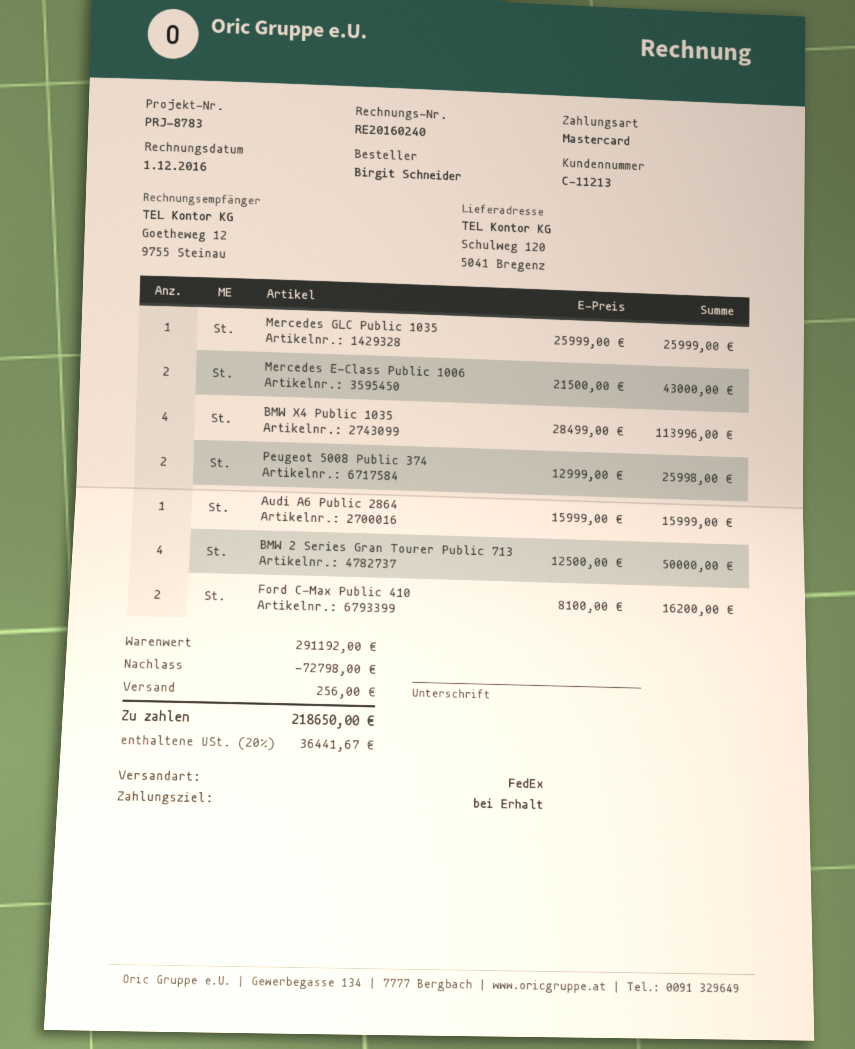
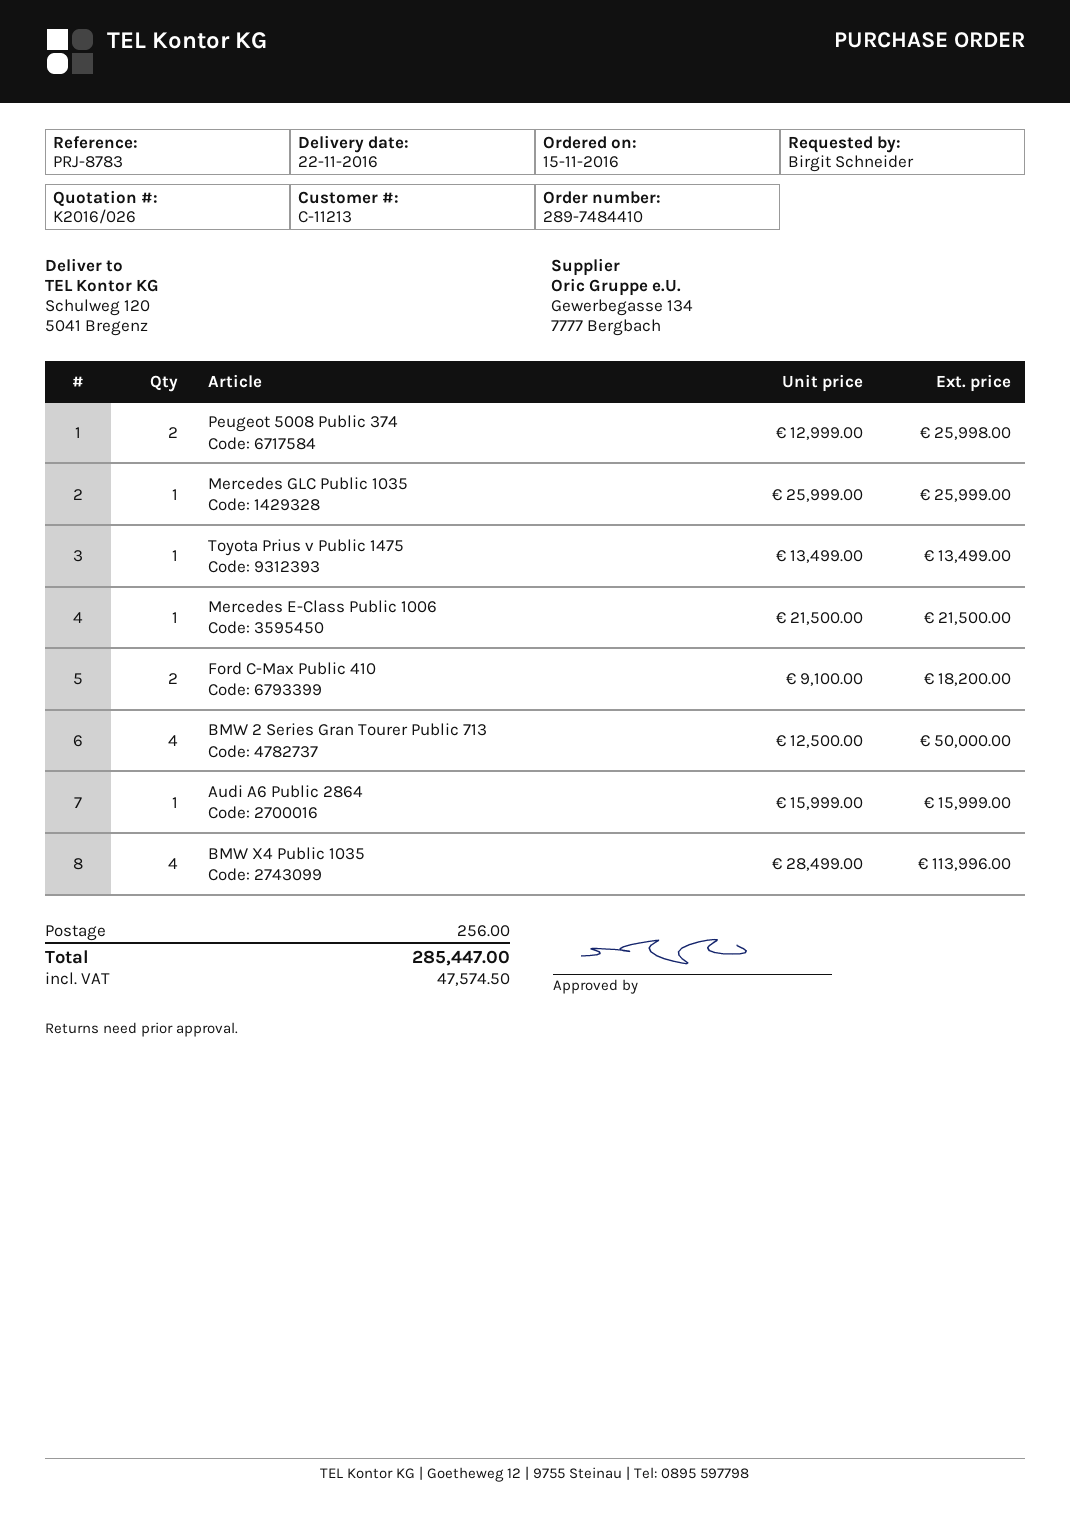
Mercedes E-Class Public 1006: 2 x 21500.00 = 43000.00 -> 1 x 21500.00 = 21500.00
Ford C-Max Public 410: 2 x 8100.00 = 16200.00 -> 2 x 9100.00 = 18200.00
Toyota Prius v Public 1475: none -> 1 x 13499.00 = 13499.00
discount: 72798.00 -> none
tax: 36441.67 -> 47574.50
total: 218650.00 -> 285447.00

